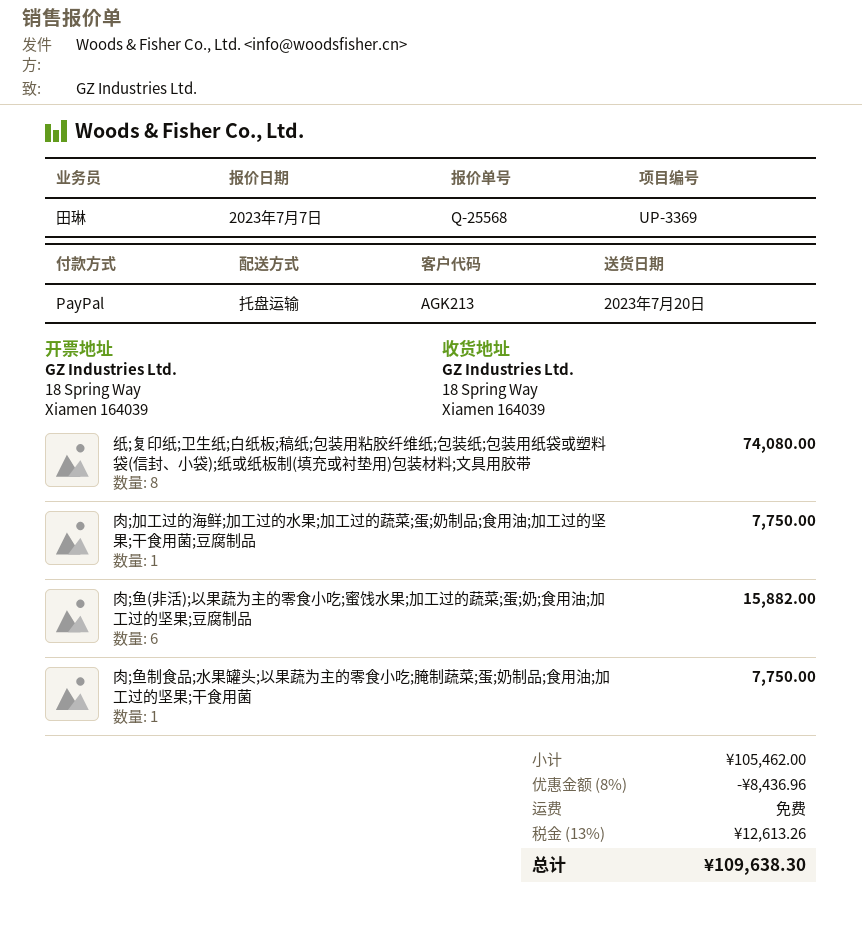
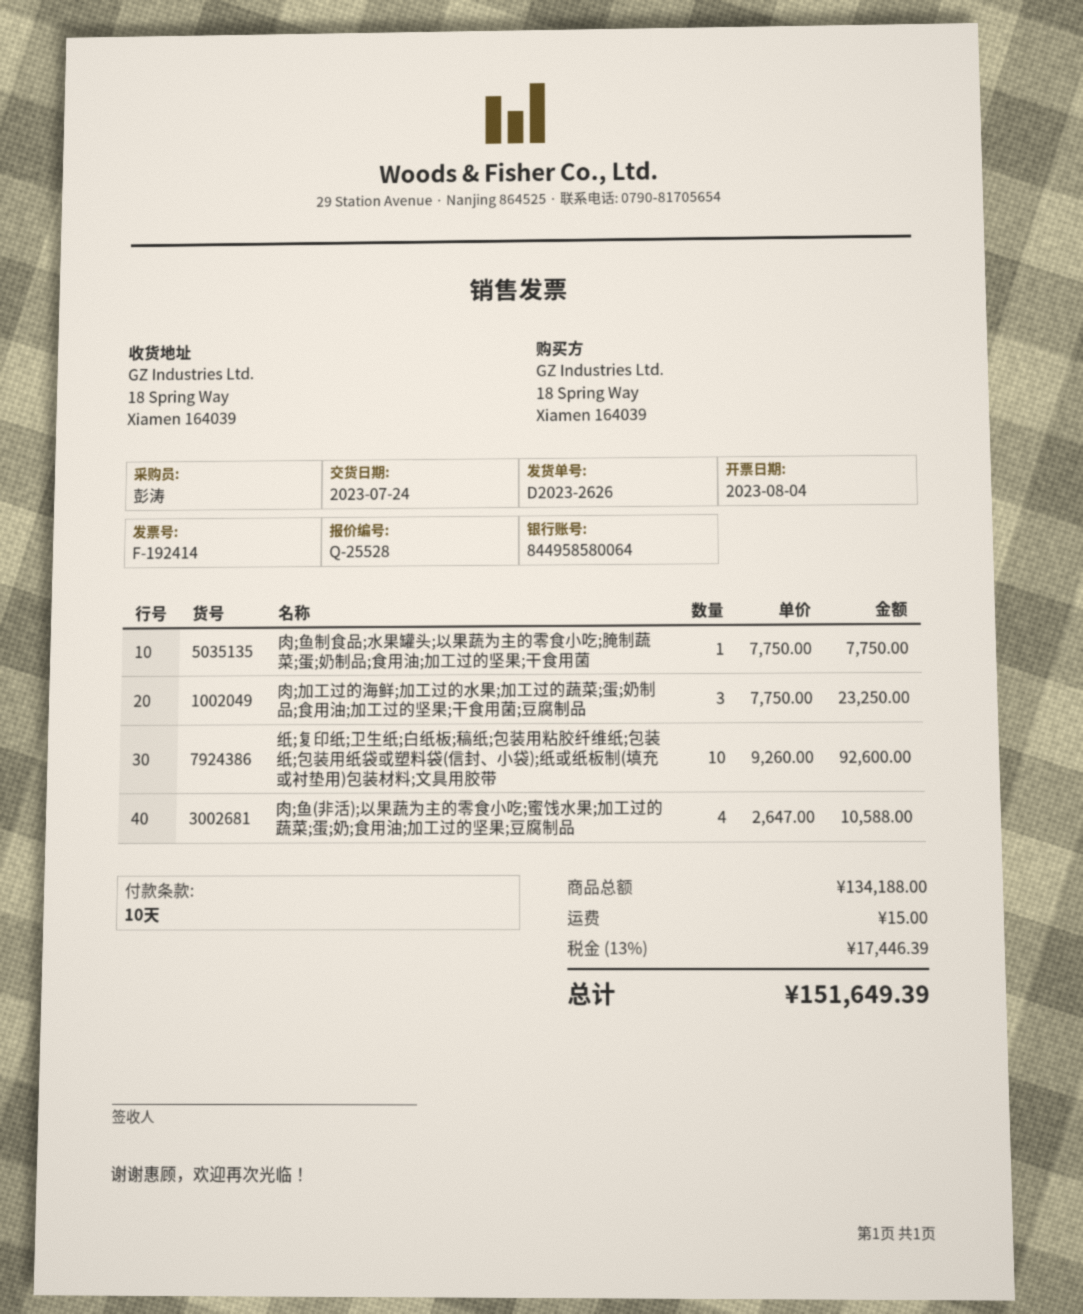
quote number: Q-25568 -> Q-25528
delivery date: 2023-07-20 -> 2023-07-24
纸;复印纸;卫生纸;白纸板;稿纸;包装用粘胶纤维纸;包装纸;包装用纸袋或塑料袋(信封、小袋);纸或纸板制(填充或衬垫用)包装材料;文具用胶带: 8 for 74080.00 -> 10 for 92600.00
肉;加工过的海鲜;加工过的水果;加工过的蔬菜;蛋;奶制品;食用油;加工过的坚果;干食用菌;豆腐制品: 1 for 7750.00 -> 3 for 23250.00
肉;鱼(非活);以果蔬为主的零食小吃;蜜饯水果;加工过的蔬菜;蛋;奶;食用油;加工过的坚果;豆腐制品: 6 for 15882.00 -> 4 for 10588.00
subtotal: 105462.00 -> 134188.00
discount: 8% = 8436.96 -> none
shipping: 0.00 -> 15.00
tax: 13% = 12613.26 -> 13% = 17446.39
total: 109638.30 -> 151649.39

